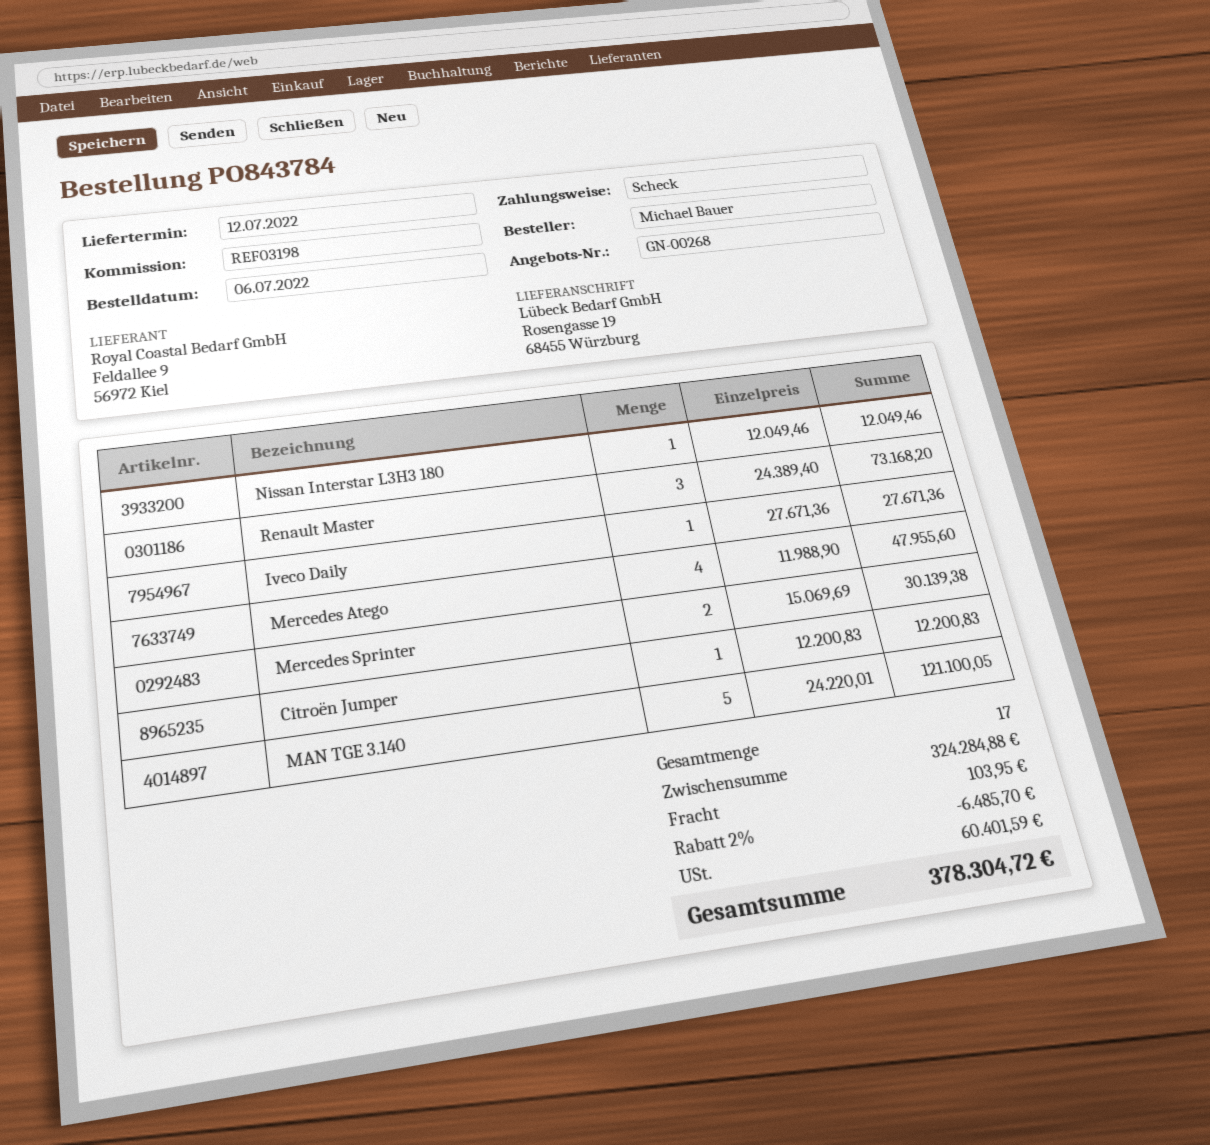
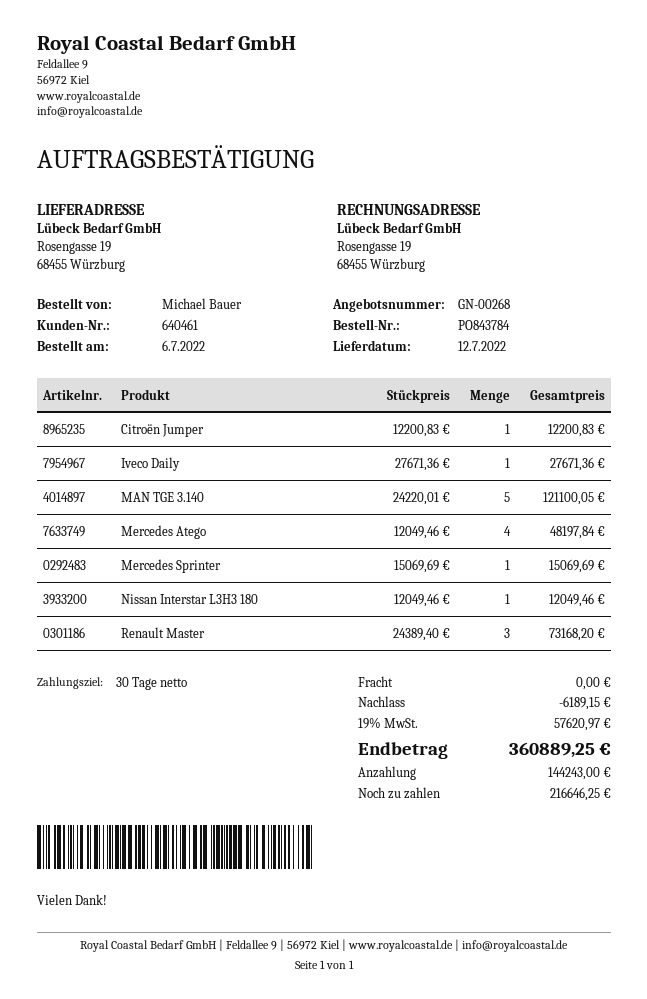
Mercedes Atego: 4 x 11988.90 = 47955.60 -> 4 x 12049.46 = 48197.84
Mercedes Sprinter: 2 x 15069.69 = 30139.38 -> 1 x 15069.69 = 15069.69
discount: 6485.70 -> 6189.15
shipping: 103.95 -> 0.00
tax: 60401.59 -> 57620.97
total: 378304.72 -> 360889.25

